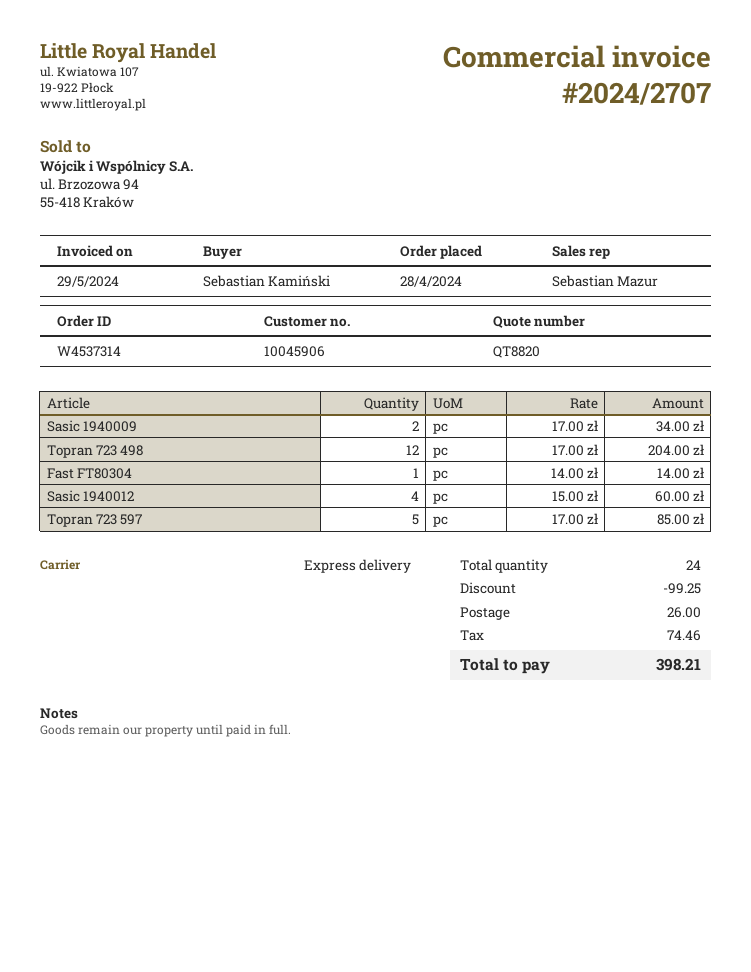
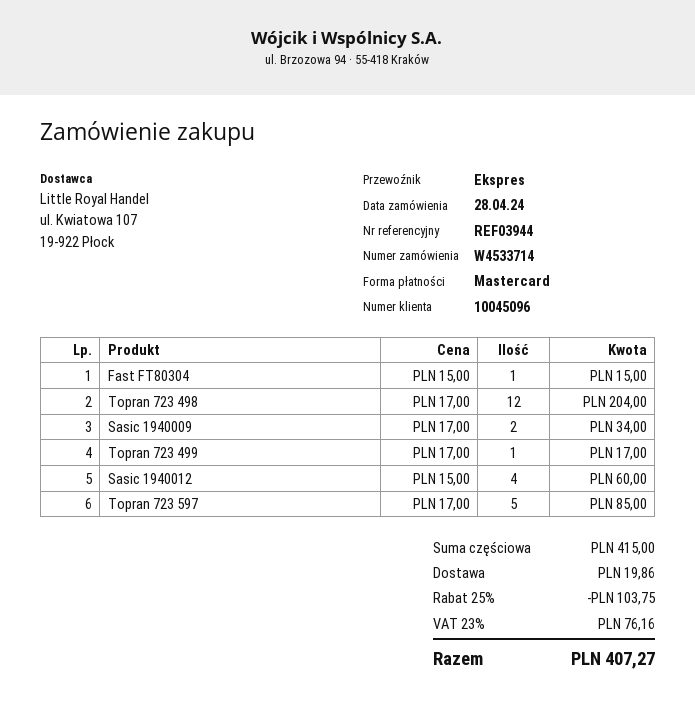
order number: W4537314 -> W4533714
customer number: 10045906 -> 10045096
Fast FT80304: 1 x 14.00 = 14.00 -> 1 x 15.00 = 15.00
Topran 723 499: none -> 1 x 17.00 = 17.00
discount: 99.25 -> 103.75
shipping: 26.00 -> 19.86
tax: 74.46 -> 76.16
total: 398.21 -> 407.27

